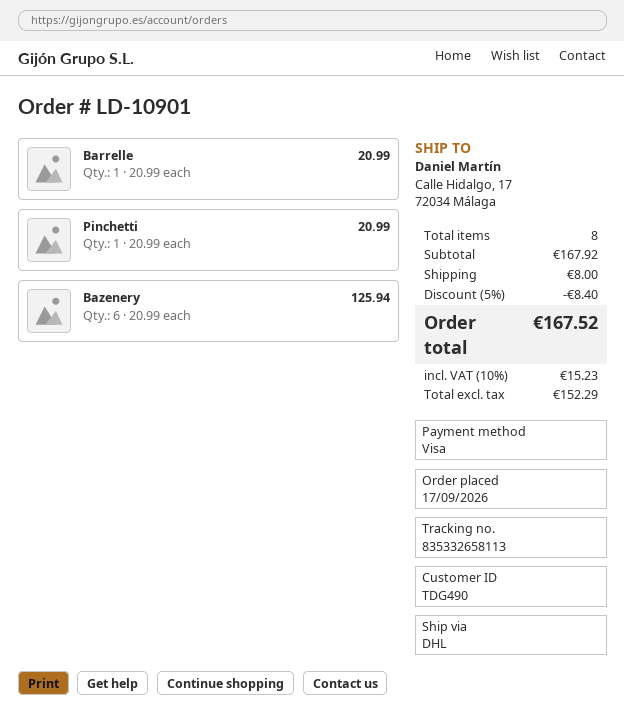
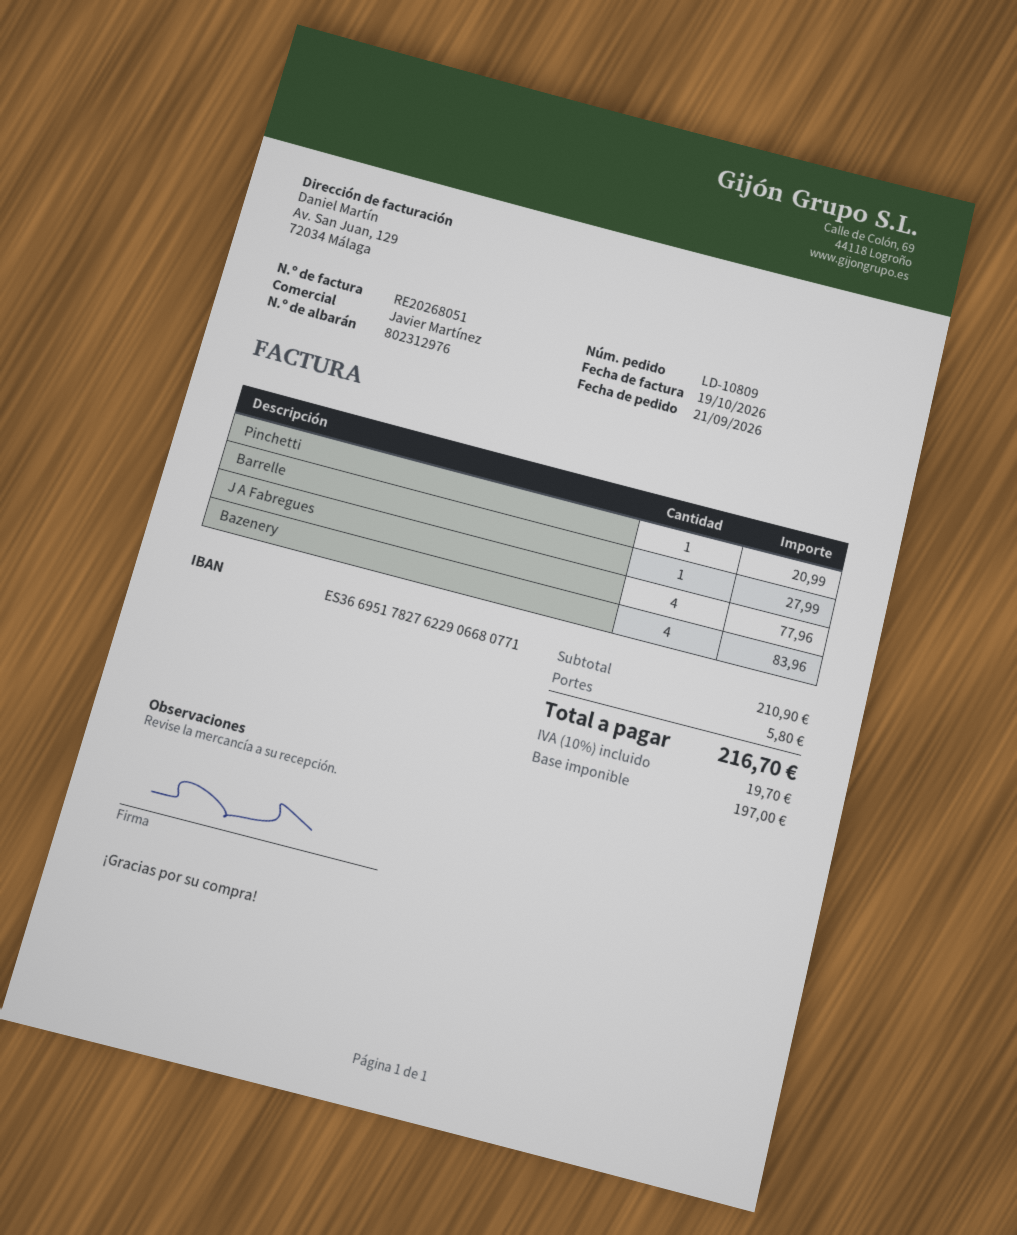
order number: LD-10901 -> LD-10809
order date: 2026-09-17 -> 2026-09-21
Barrelle: 1 for 20.99 -> 1 for 27.99
Bazenery: 6 for 125.94 -> 4 for 83.96
J A Fabregues: none -> 4 for 77.96
subtotal: 167.92 -> 210.90
discount: 5% = 8.40 -> none
shipping: 8.00 -> 5.80
net: 152.29 -> 197.00
tax: 10% = 15.23 -> 10% = 19.70
total: 167.52 -> 216.70

